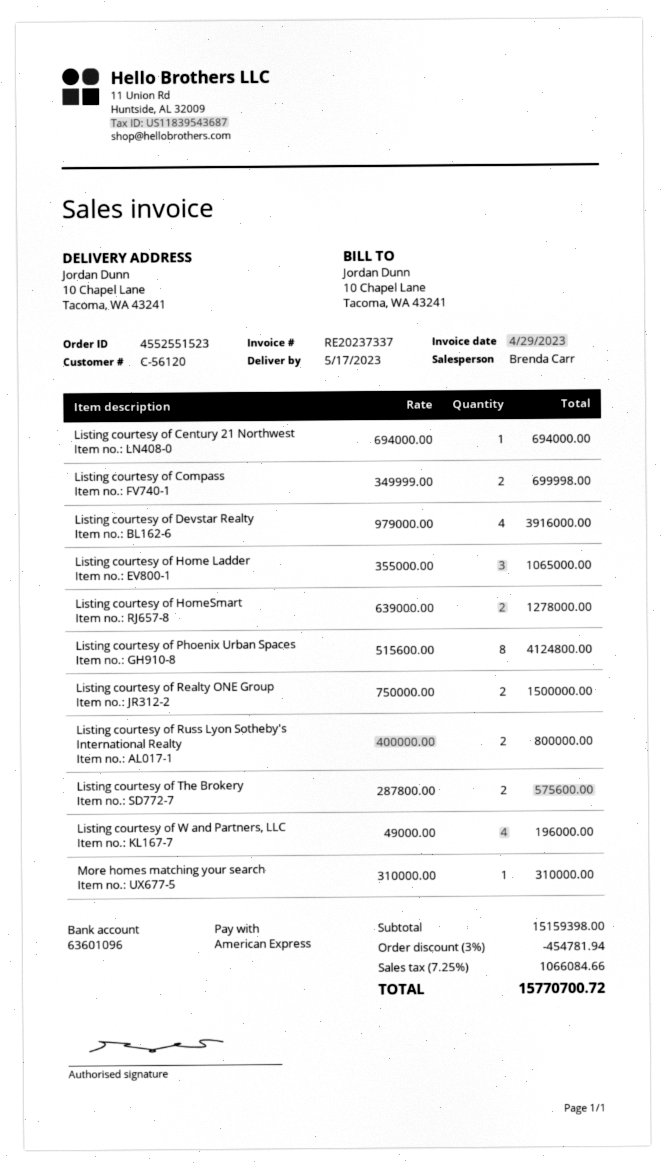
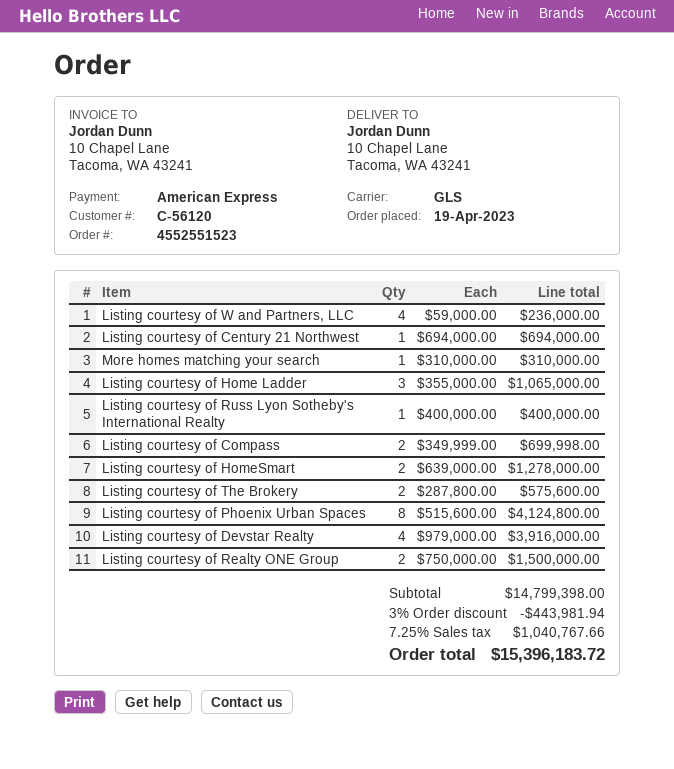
Listing courtesy of Russ Lyon Sotheby's International Realty: 2 x 400000.00 = 800000.00 -> 1 x 400000.00 = 400000.00
Listing courtesy of W and Partners, LLC: 4 x 49000.00 = 196000.00 -> 4 x 59000.00 = 236000.00
subtotal: 15159398.00 -> 14799398.00
discount: 3% = 454781.94 -> 3% = 443981.94
tax: 7.25% = 1066084.66 -> 7.25% = 1040767.66
total: 15770700.72 -> 15396183.72

